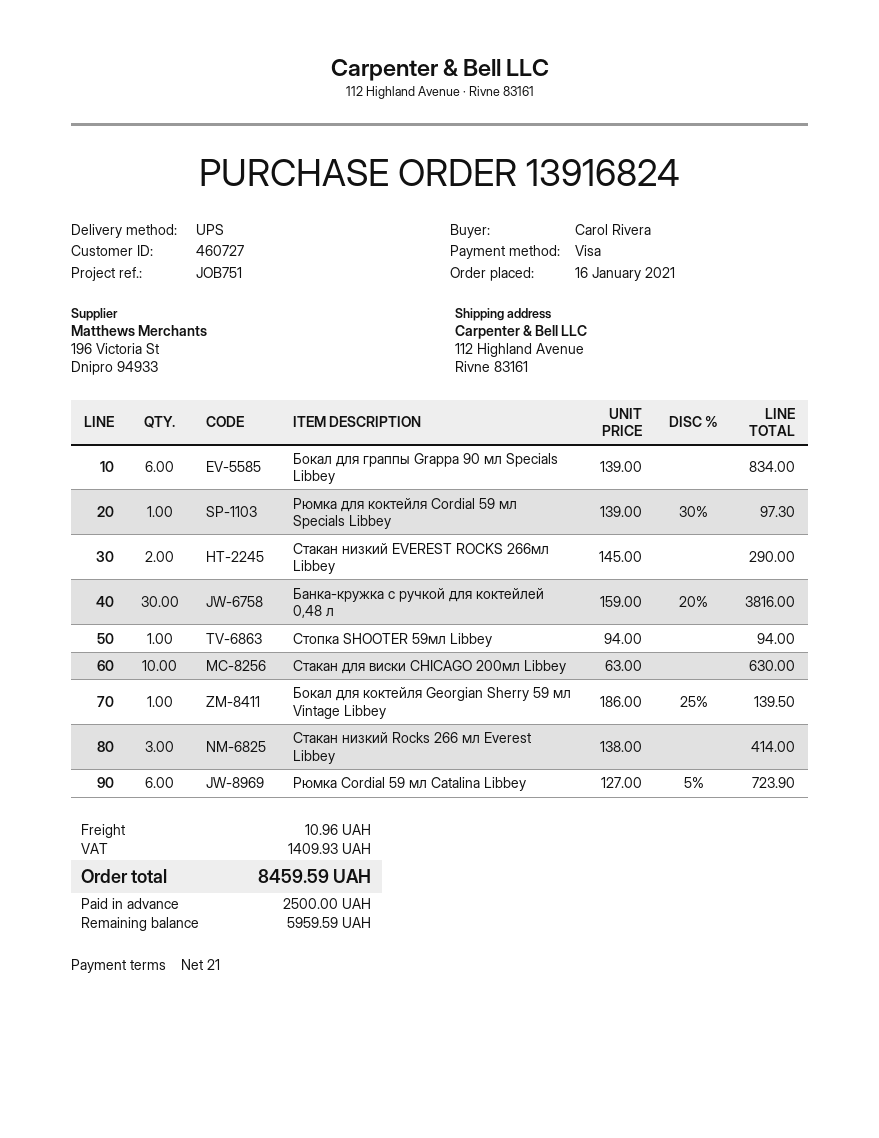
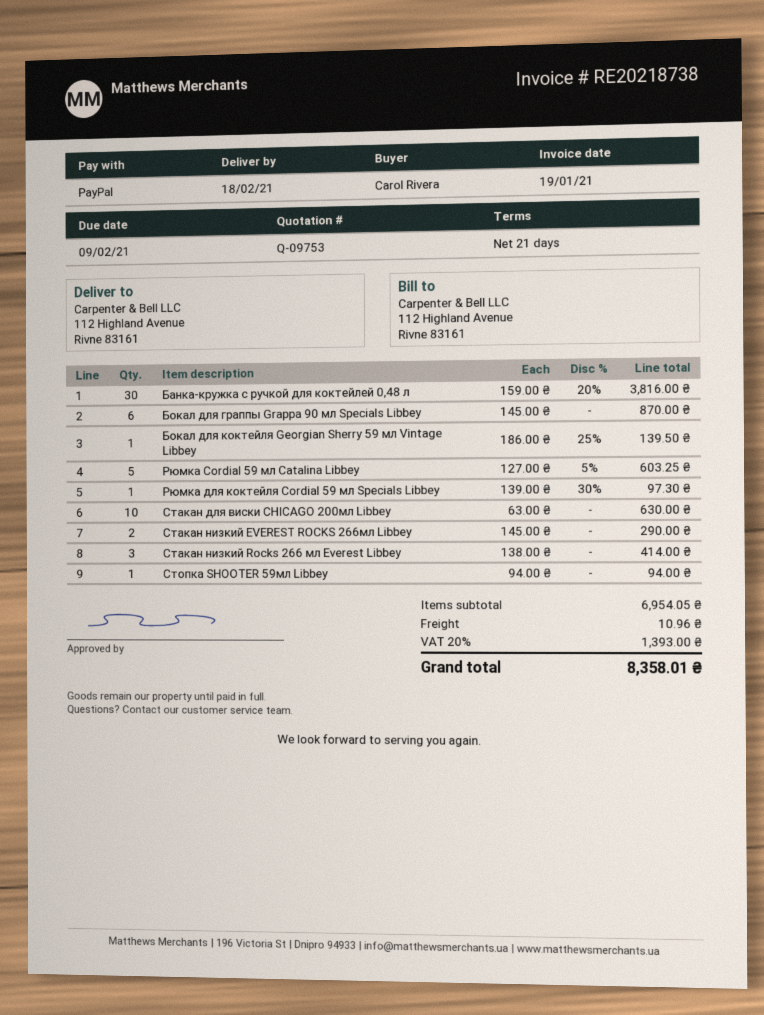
payment method: Visa -> PayPal
Бокал для граппы Grappa 90 мл Specials Libbey: 6 x 139.00 = 834.00 -> 6 x 145.00 = 870.00
Рюмка Cordial 59 мл Catalina Libbey: 6 x 127.00 - 5% = 723.90 -> 5 x 127.00 - 5% = 603.25
tax: 1409.93 -> 1393.00
total: 8459.59 -> 8358.01

